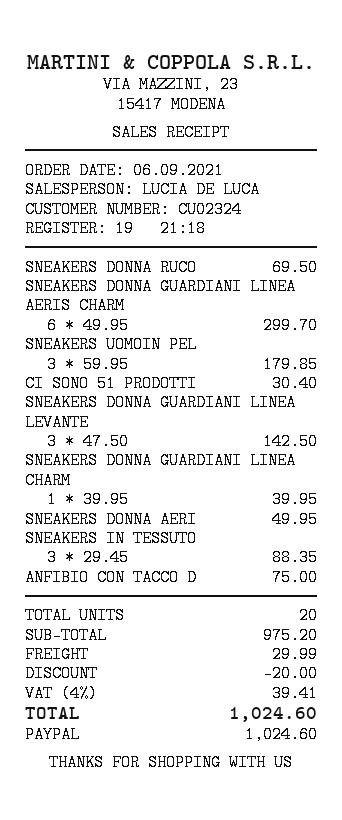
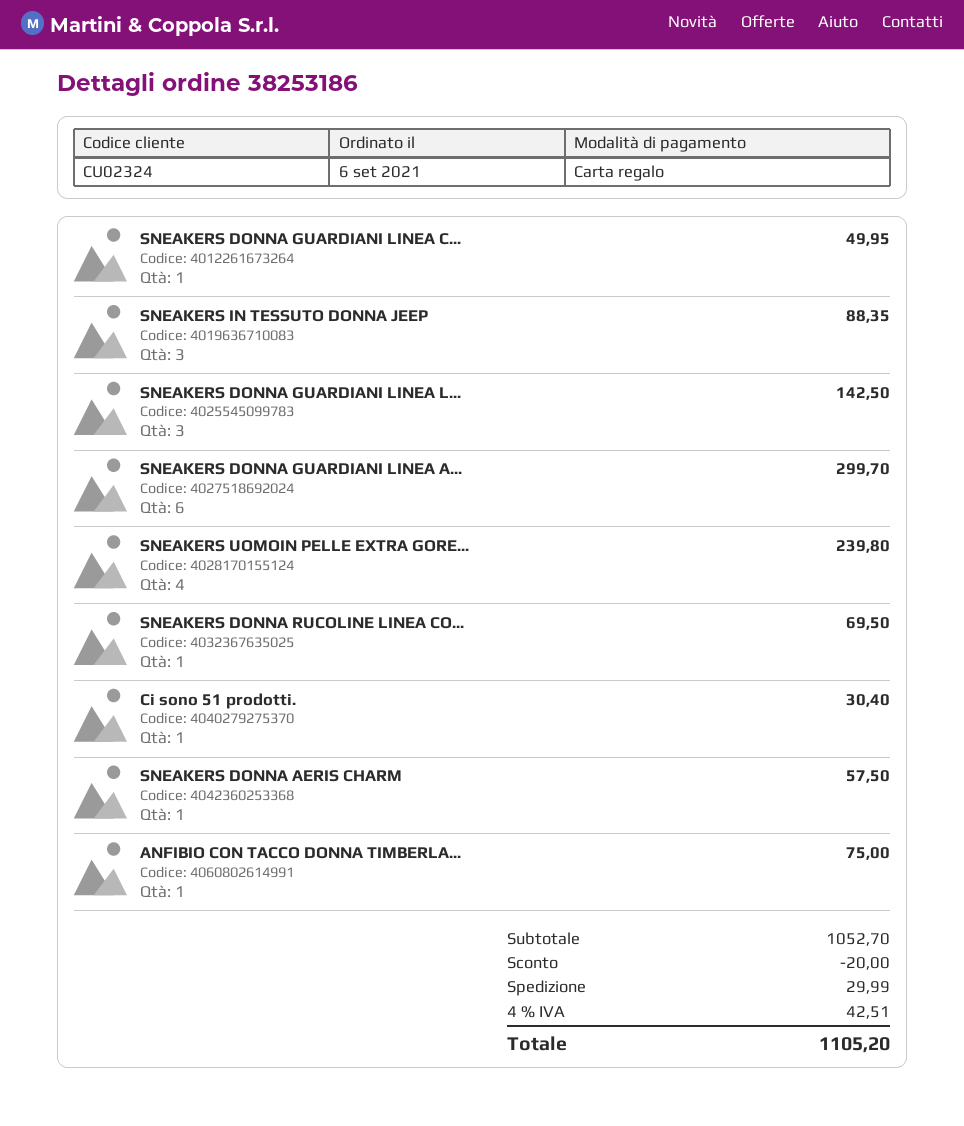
payment method: PayPal -> gift card
SNEAKERS UOMOIN PEL: 3 for 179.85 -> 4 for 239.80
SNEAKERS DONNA GUARDIANI LINEA CHARM: 1 for 39.95 -> 1 for 49.95
SNEAKERS DONNA AERI: 1 for 49.95 -> 1 for 57.50
subtotal: 975.20 -> 1052.70
tax: 4% = 39.41 -> 4% = 42.51
total: 1024.60 -> 1105.20

